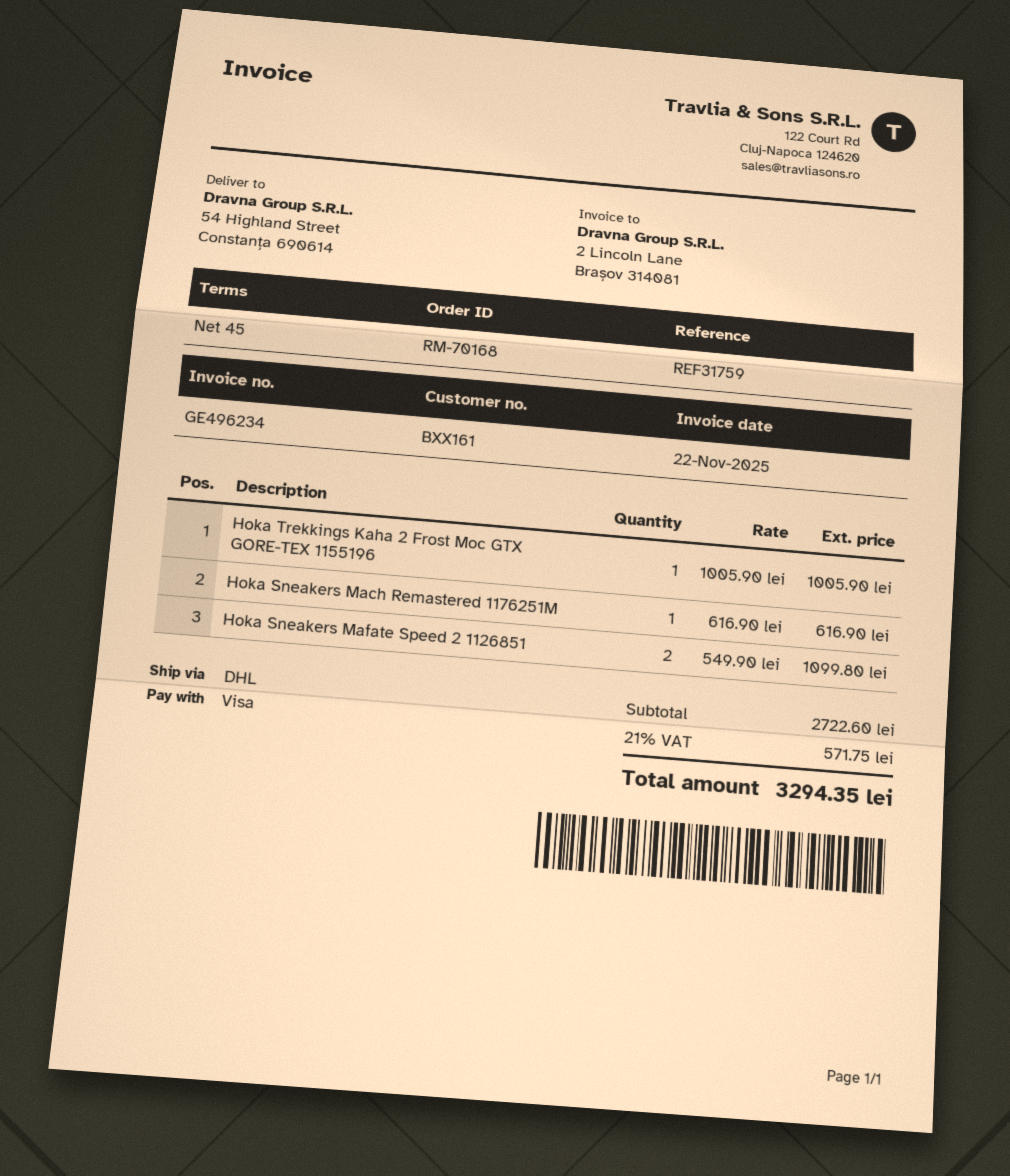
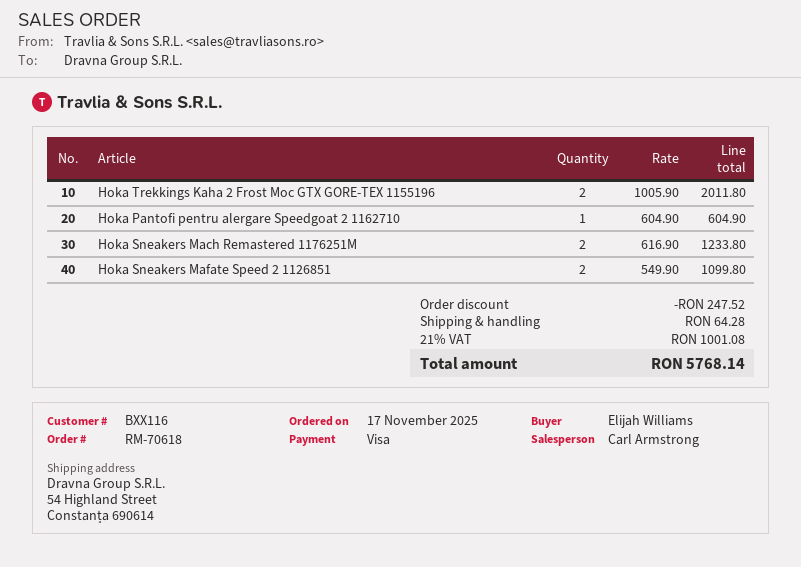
order number: RM-70168 -> RM-70618
customer number: BXX161 -> BXX116
Hoka Trekkings Kaha 2 Frost Moc GTX GORE-TEX 1155196: 1 x 1005.90 = 1005.90 -> 2 x 1005.90 = 2011.80
Hoka Sneakers Mach Remastered 1176251M: 1 x 616.90 = 616.90 -> 2 x 616.90 = 1233.80
Hoka Pantofi pentru alergare Speedgoat 2 1162710: none -> 1 x 604.90 = 604.90
discount: none -> 247.52
shipping: none -> 64.28
tax: 21% = 571.75 -> 21% = 1001.08
total: 3294.35 -> 5768.14

